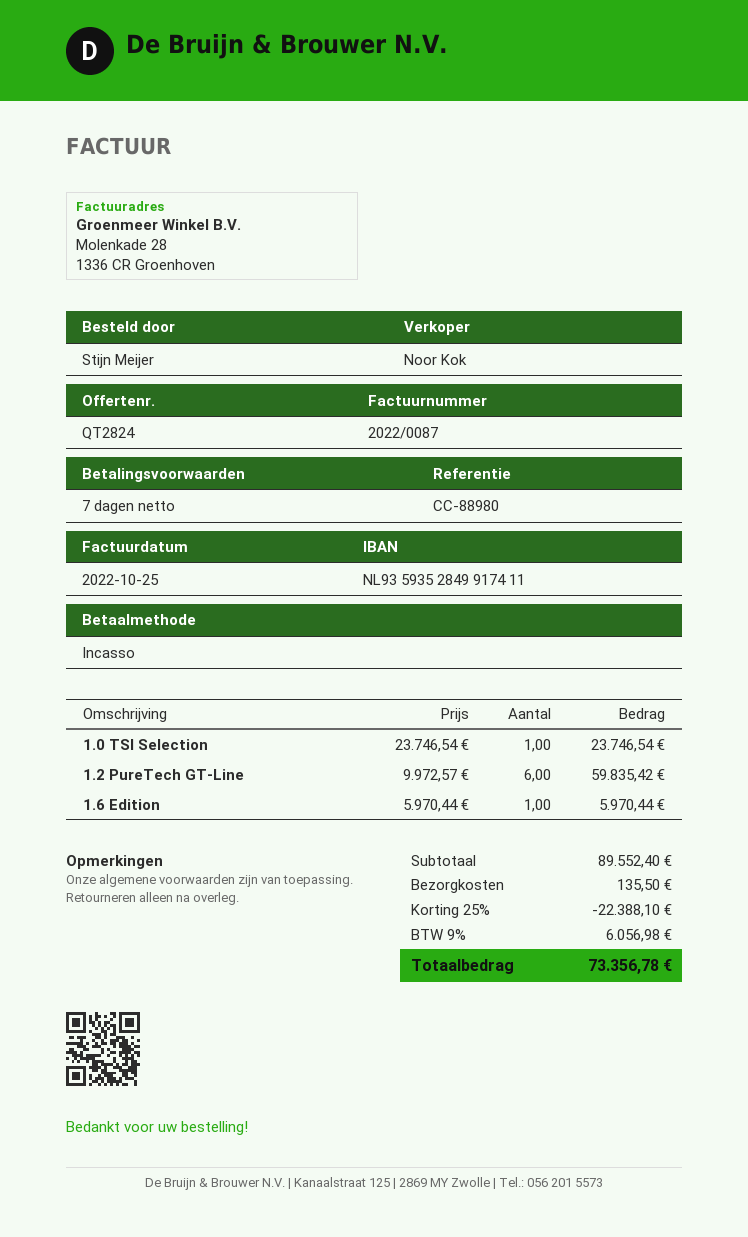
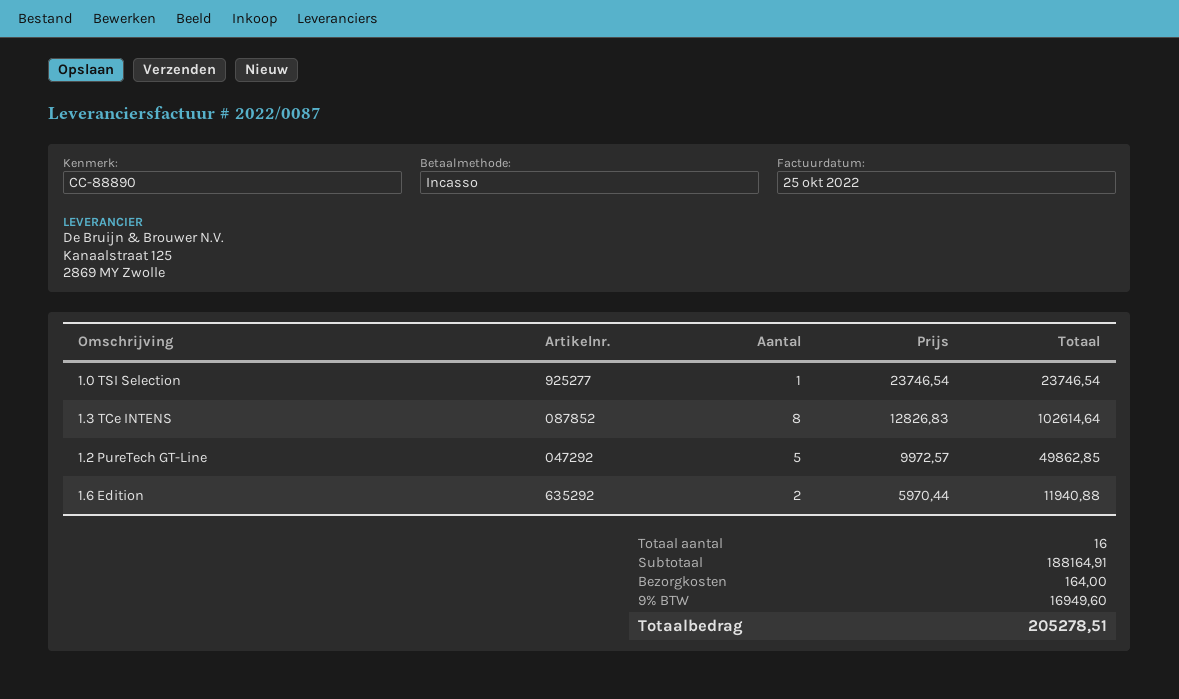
reference: CC-88980 -> CC-88890
1.2 PureTech GT-Line: 6 x 9972.57 = 59835.42 -> 5 x 9972.57 = 49862.85
1.6 Edition: 1 x 5970.44 = 5970.44 -> 2 x 5970.44 = 11940.88
1.3 TCe INTENS: none -> 8 x 12826.83 = 102614.64
subtotal: 89552.40 -> 188164.91
discount: 25% = 22388.10 -> none
shipping: 135.50 -> 164.00
tax: 9% = 6056.98 -> 9% = 16949.60
total: 73356.78 -> 205278.51

